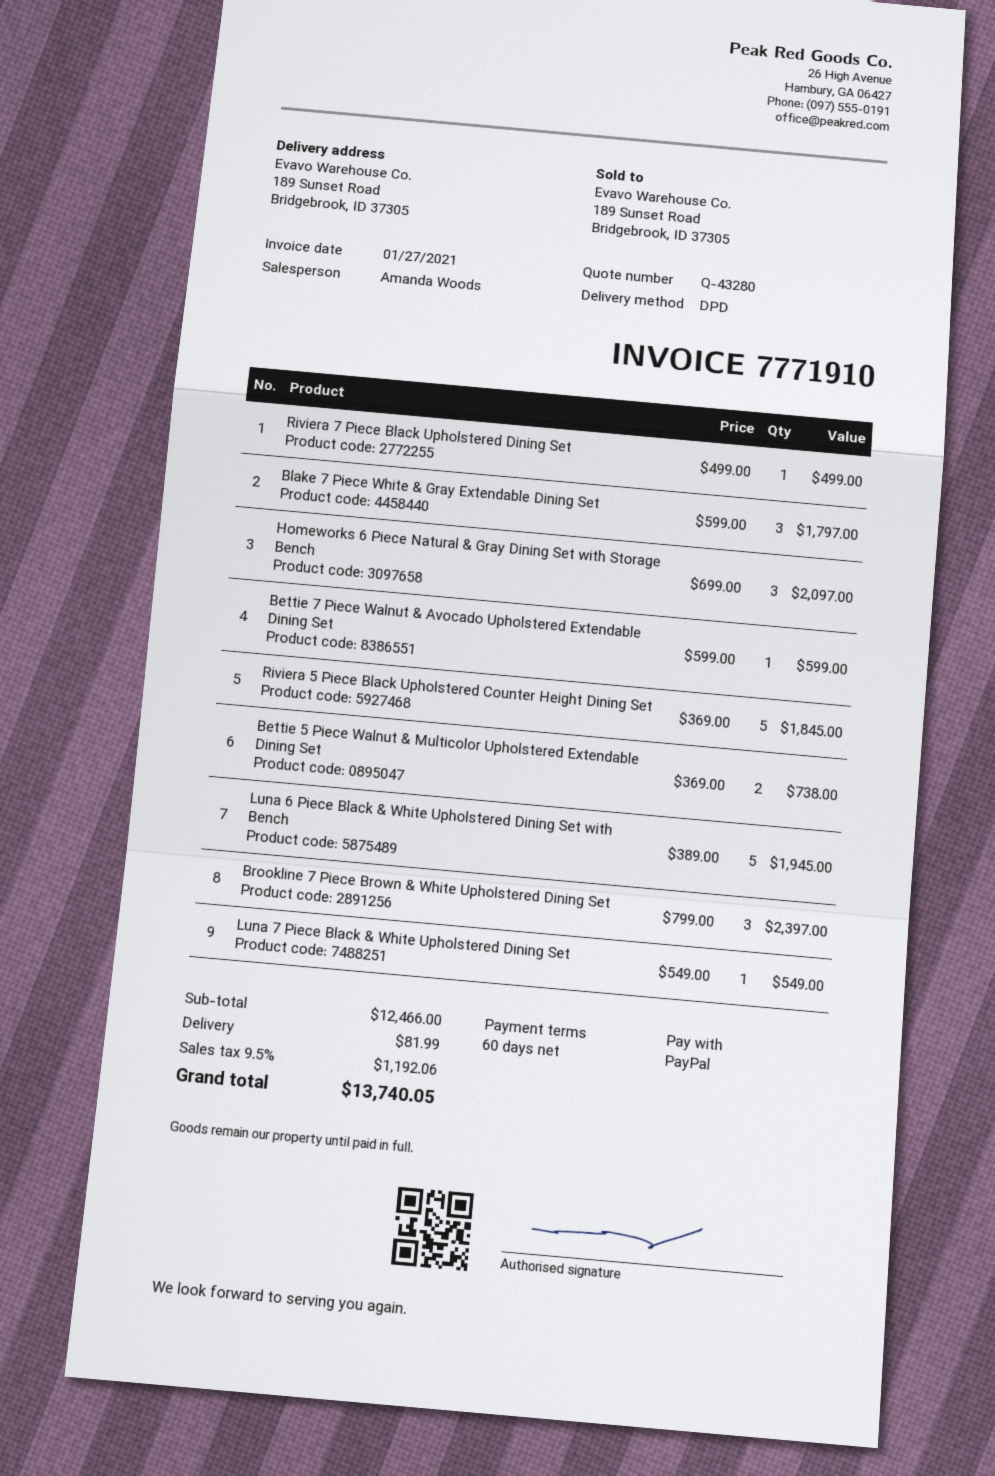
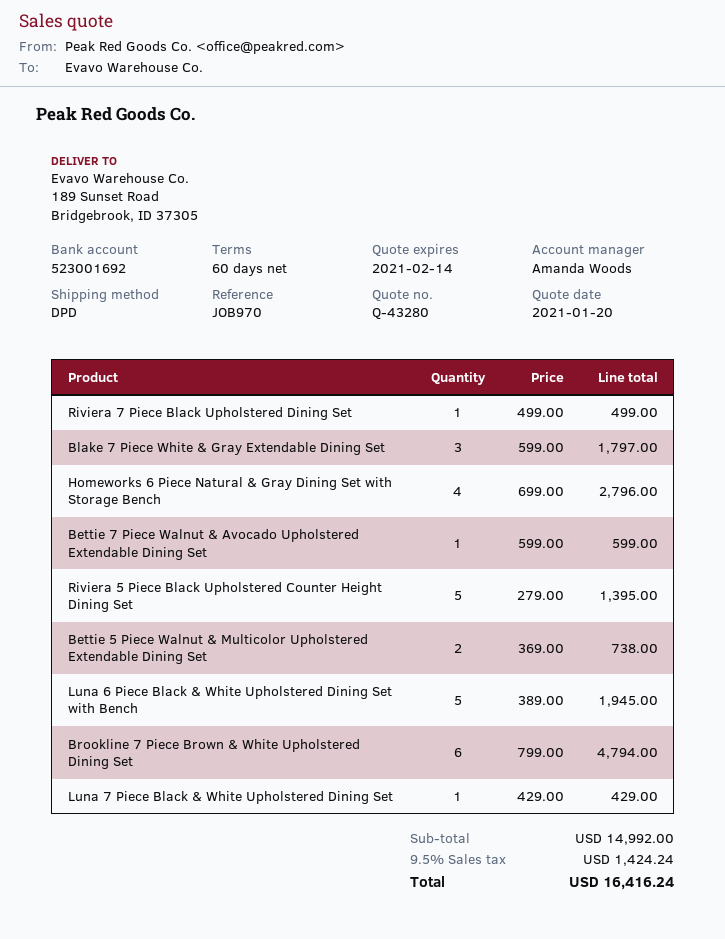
Homeworks 6 Piece Natural & Gray Dining Set with Storage Bench: 3 x 699.00 = 2097.00 -> 4 x 699.00 = 2796.00
Riviera 5 Piece Black Upholstered Counter Height Dining Set: 5 x 369.00 = 1845.00 -> 5 x 279.00 = 1395.00
Brookline 7 Piece Brown & White Upholstered Dining Set: 3 x 799.00 = 2397.00 -> 6 x 799.00 = 4794.00
Luna 7 Piece Black & White Upholstered Dining Set: 1 x 549.00 = 549.00 -> 1 x 429.00 = 429.00
subtotal: 12466.00 -> 14992.00
shipping: 81.99 -> none
tax: 9.5% = 1192.06 -> 9.5% = 1424.24
total: 13740.05 -> 16416.24

